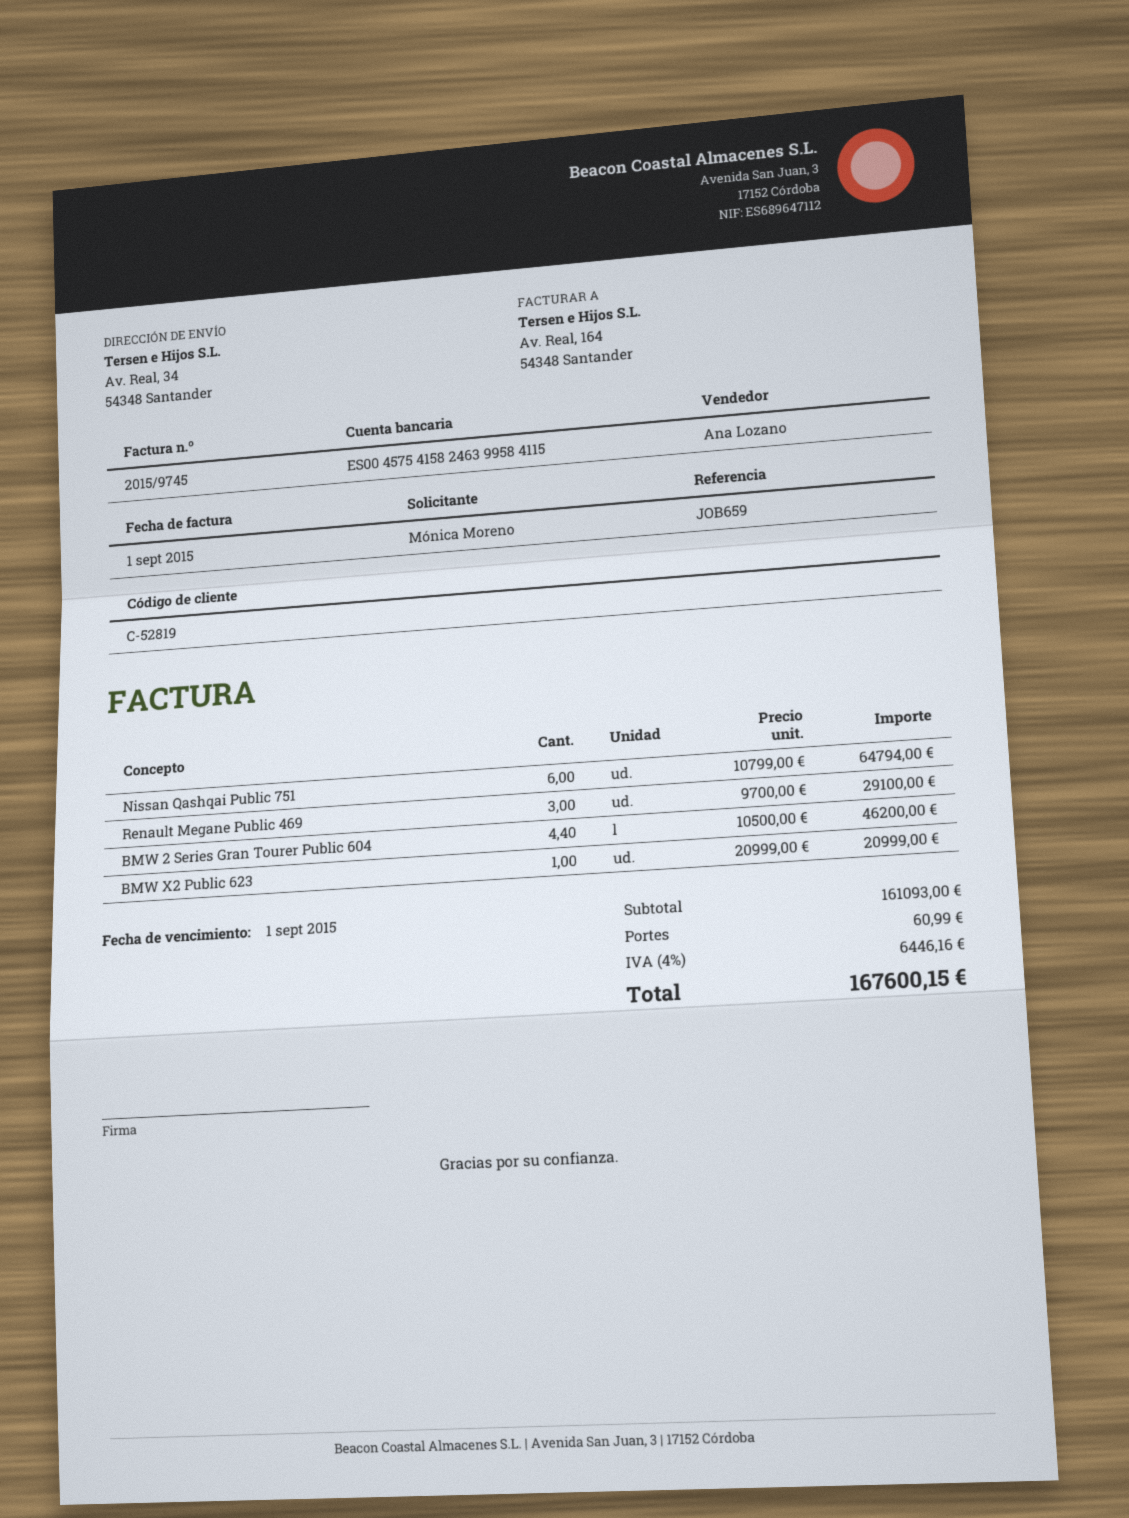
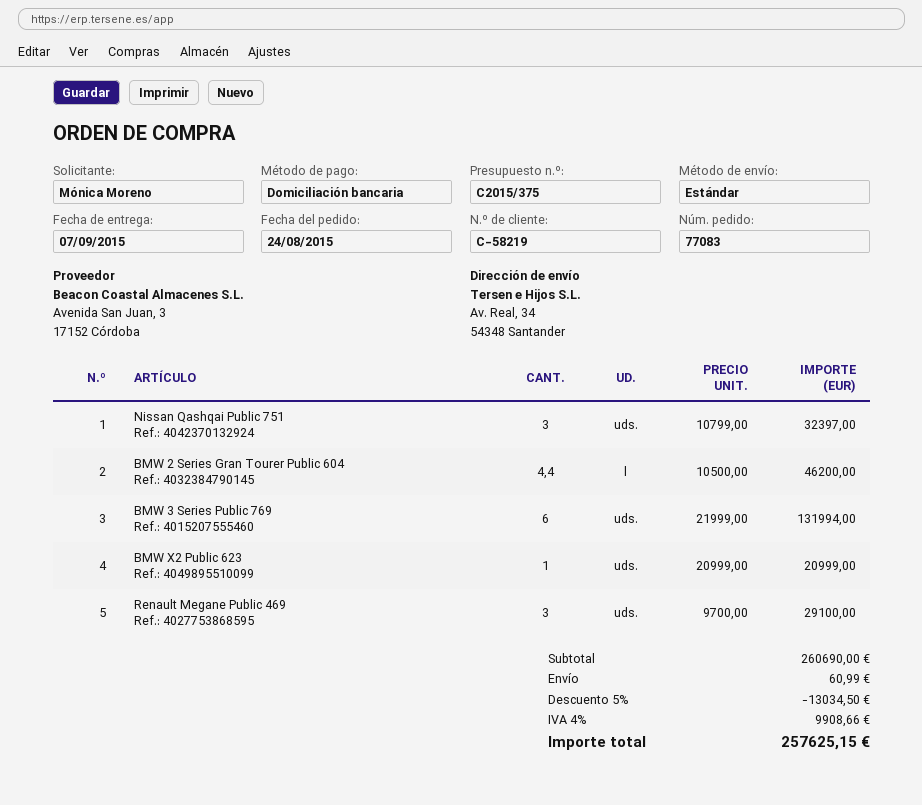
customer number: C-52819 -> C-58219
Nissan Qashqai Public 751: 6 x 10799.00 = 64794.00 -> 3 x 10799.00 = 32397.00
BMW 3 Series Public 769: none -> 6 x 21999.00 = 131994.00
subtotal: 161093.00 -> 260690.00
discount: none -> 5% = 13034.50
tax: 4% = 6446.16 -> 4% = 9908.66
total: 167600.15 -> 257625.15

